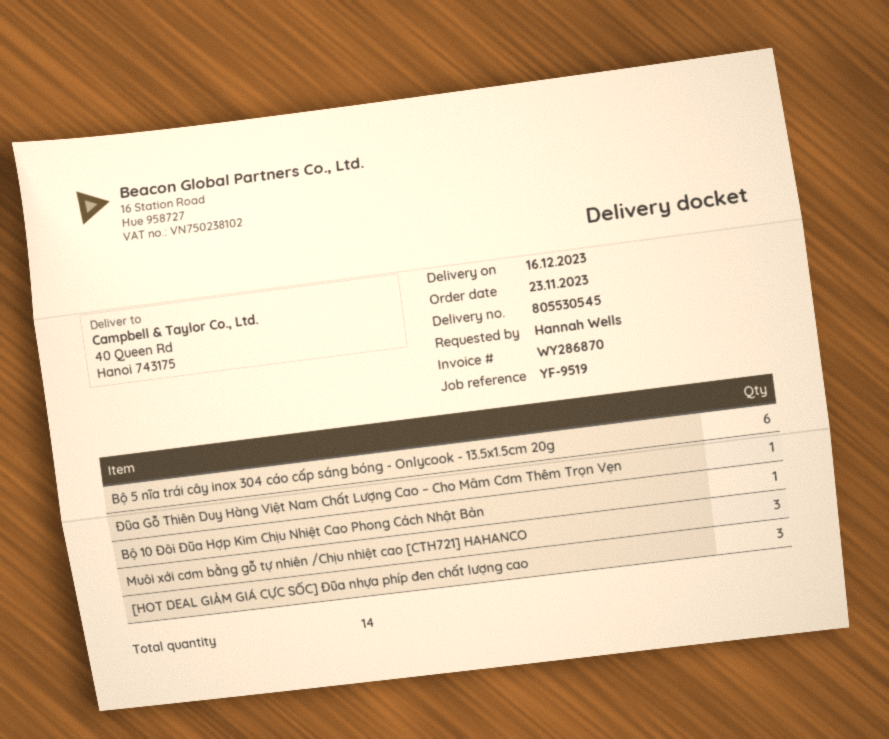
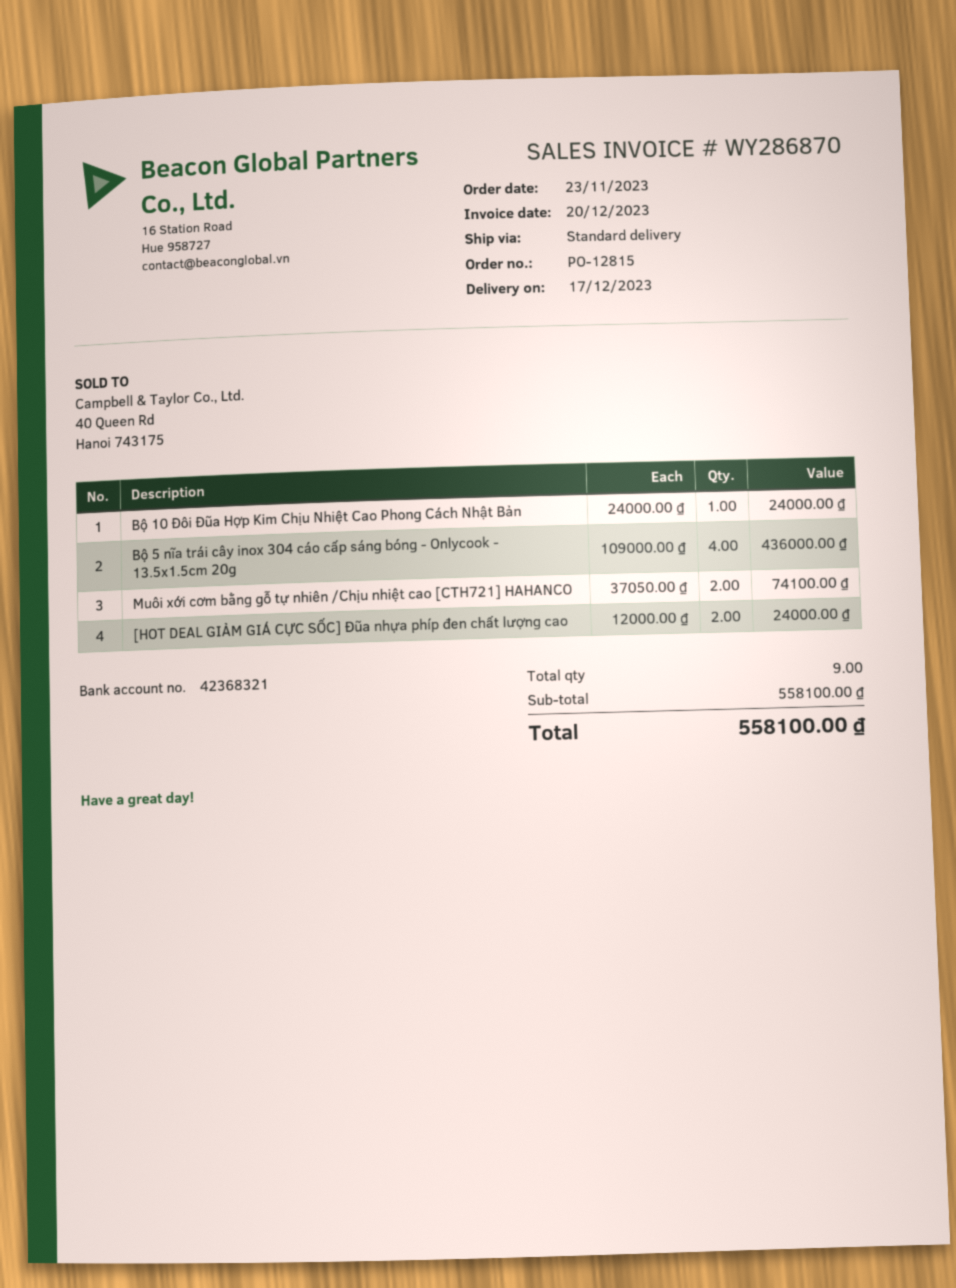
delivery date: 2023-12-16 -> 2023-12-17
Bộ 5 nĩa trái cây inox 304 cáo cấp sáng bóng - Onlycook - 13.5x1.5cm 20g: 6 -> 4
Đũa Gỗ Thiên Duy Hàng Việt Nam Chất Lượng Cao – Cho Mâm Cơm Thêm Trọn Vẹn: 1 -> none
Muôi xới cơm bằng gỗ tự nhiên /Chịu nhiệt cao [CTH721] HAHANCO: 3 -> 2
[HOT DEAL GIẢM GIÁ CỰC SỐC] Đũa nhựa phíp đen chất lượng cao: 3 -> 2
total quantity: 14 -> 9

